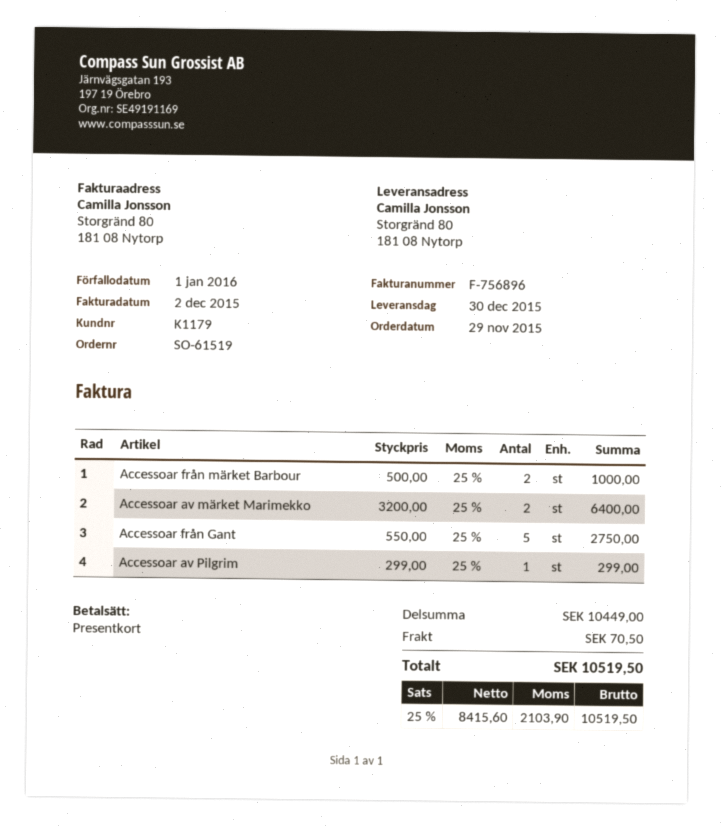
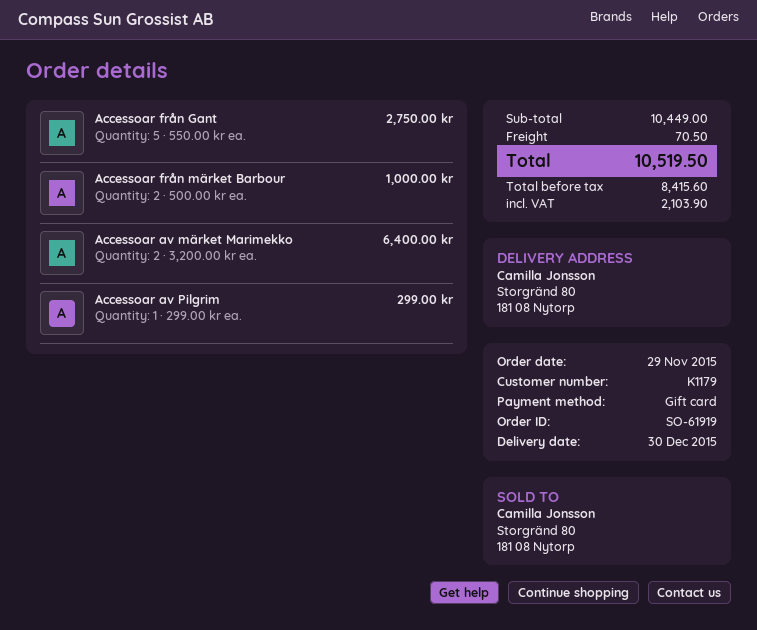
order number: SO-61519 -> SO-61919

